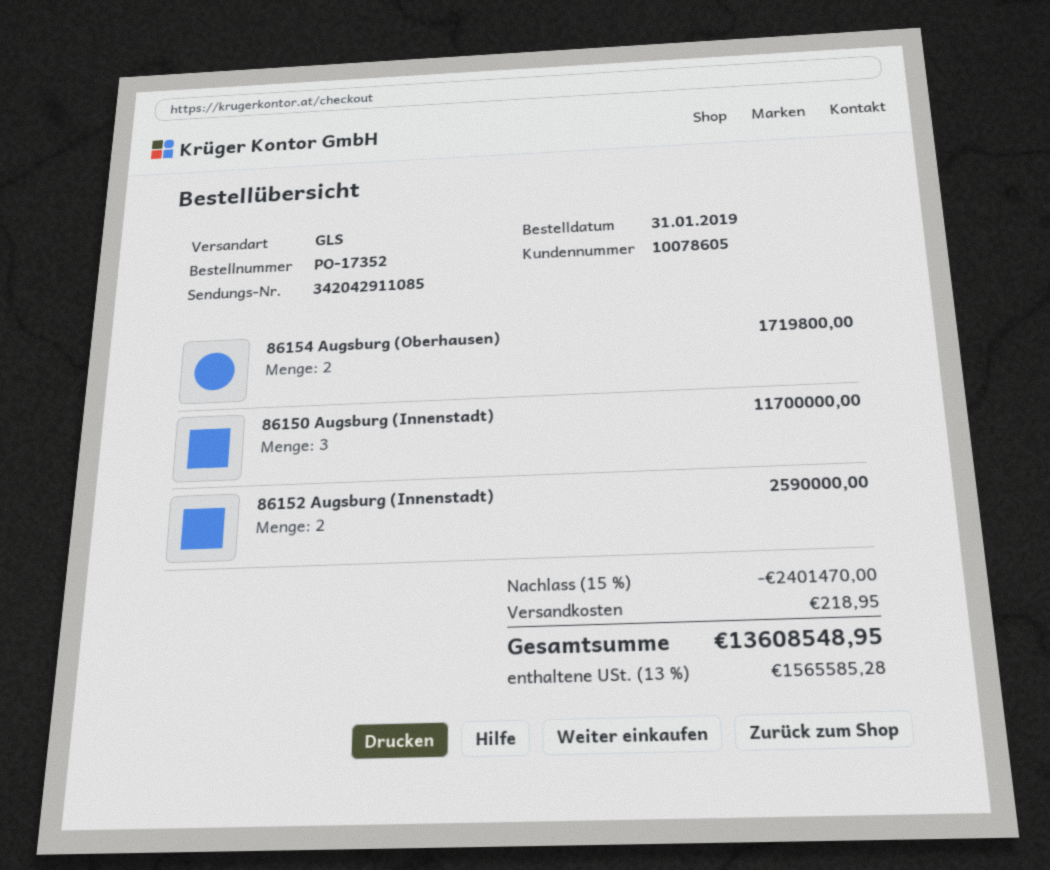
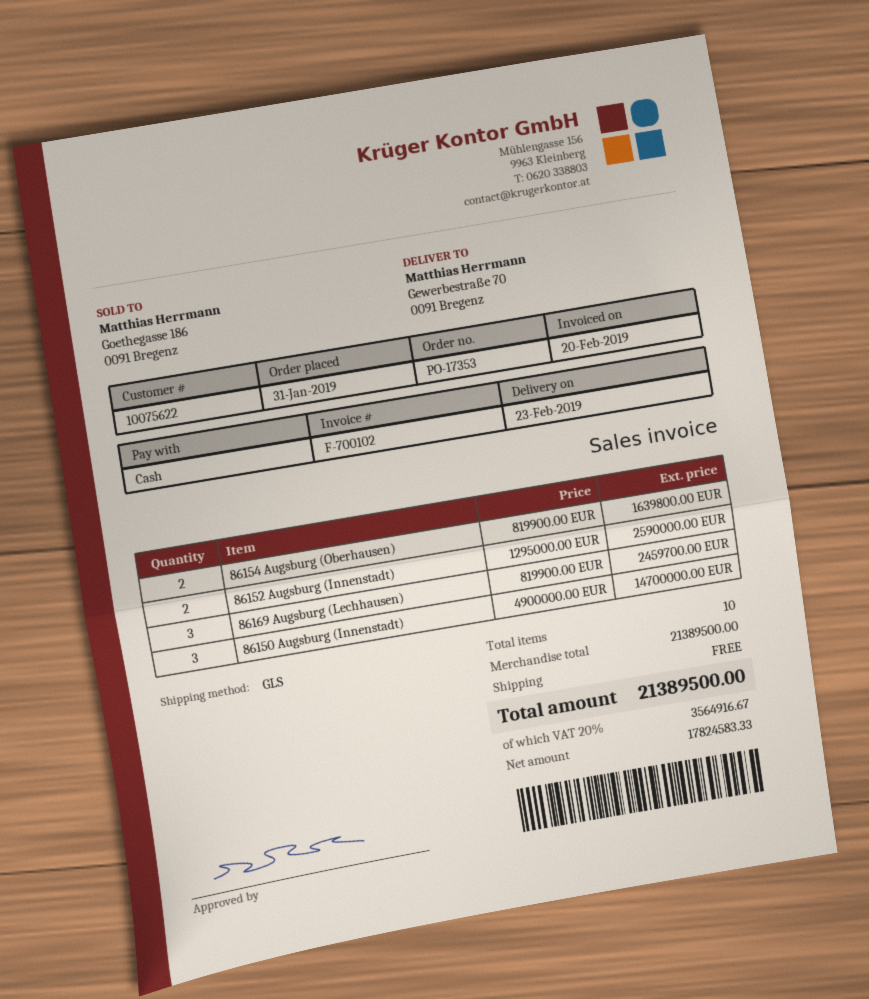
order number: PO-17352 -> PO-17353
customer number: 10078605 -> 10075622
86154 Augsburg (Oberhausen): 2 for 1719800.00 -> 2 for 1639800.00
86150 Augsburg (Innenstadt): 3 for 11700000.00 -> 3 for 14700000.00
86169 Augsburg (Lechhausen): none -> 3 for 2459700.00
discount: 15% = 2401470.00 -> none
shipping: 218.95 -> 0.00
tax: 13% = 1565585.28 -> 20% = 3564916.67
total: 13608548.95 -> 21389500.00

